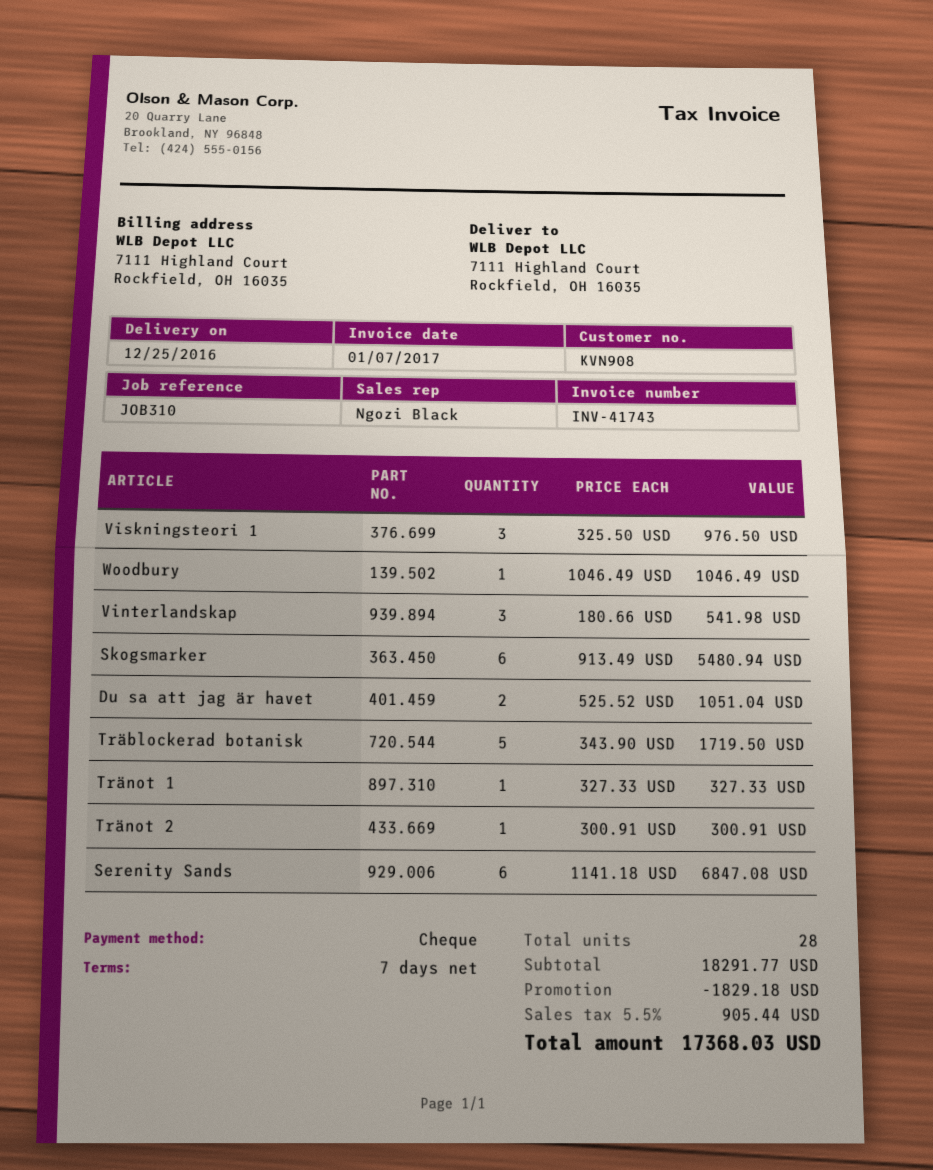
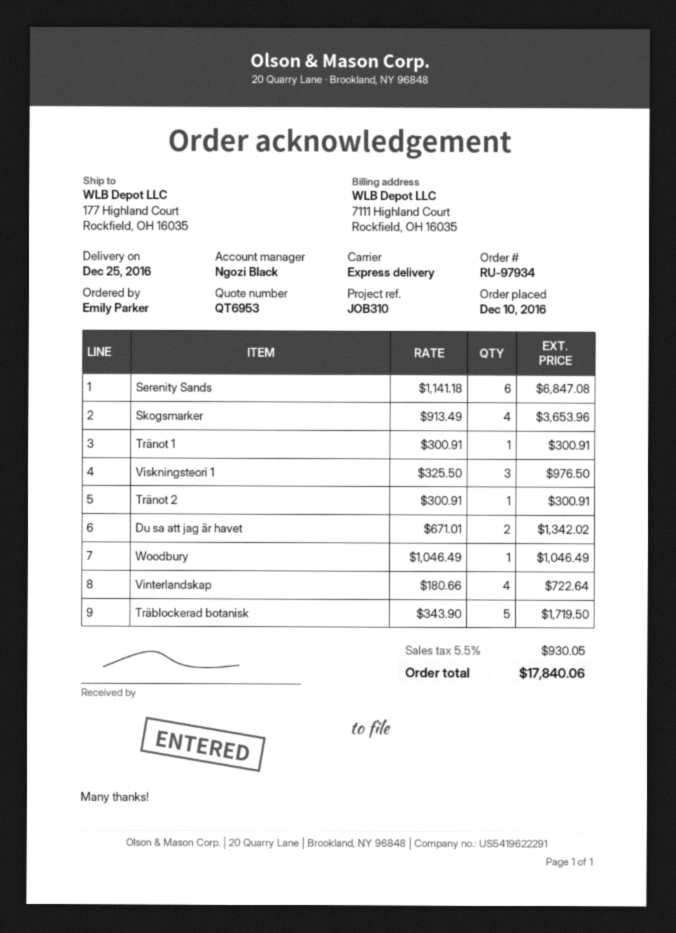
ship to: 7111 Highland Court, Rockfield, OH 16035 -> 177 Highland Court, Rockfield, OH 16035
Vinterlandskap: 3 x 180.66 = 541.98 -> 4 x 180.66 = 722.64
Skogsmarker: 6 x 913.49 = 5480.94 -> 4 x 913.49 = 3653.96
Du sa att jag är havet: 2 x 525.52 = 1051.04 -> 2 x 671.01 = 1342.02
Tränot 1: 1 x 327.33 = 327.33 -> 1 x 300.91 = 300.91
discount: 1829.18 -> none
tax: 5.5% = 905.44 -> 5.5% = 930.05
total: 17368.03 -> 17840.06

